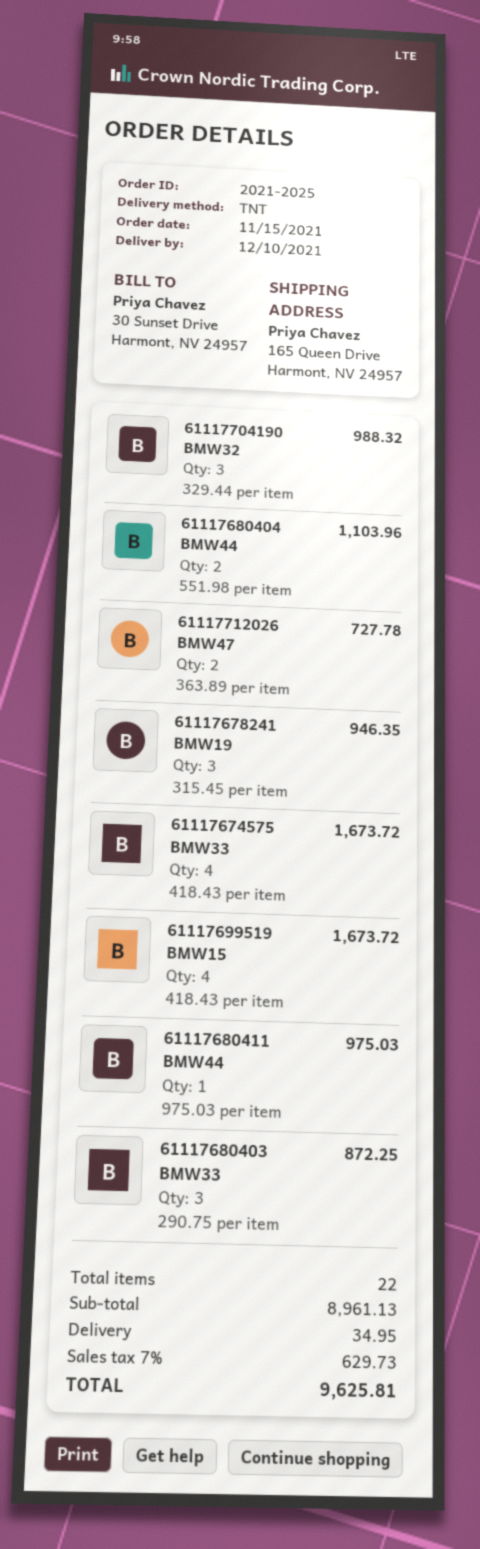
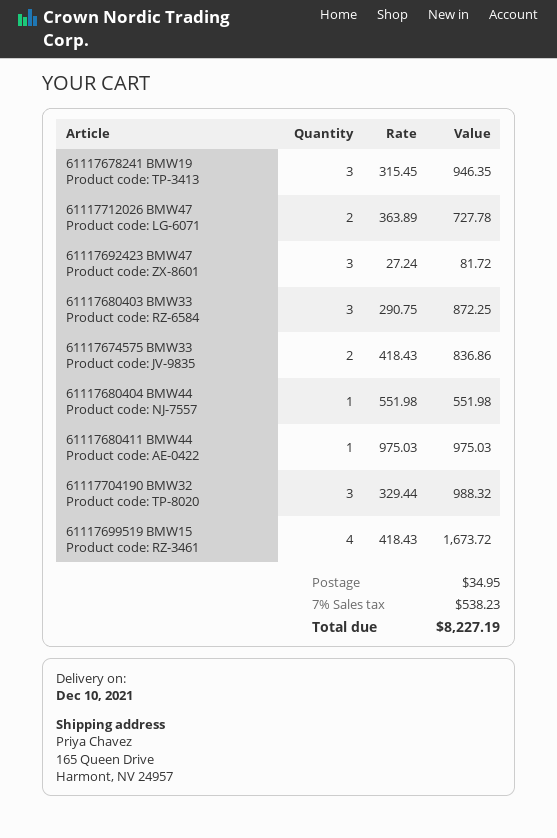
61117680404 BMW44: 2 x 551.98 = 1103.96 -> 1 x 551.98 = 551.98
61117674575 BMW33: 4 x 418.43 = 1673.72 -> 2 x 418.43 = 836.86
61117692423 BMW47: none -> 3 x 27.24 = 81.72
tax: 7% = 629.73 -> 7% = 538.23
total: 9625.81 -> 8227.19

